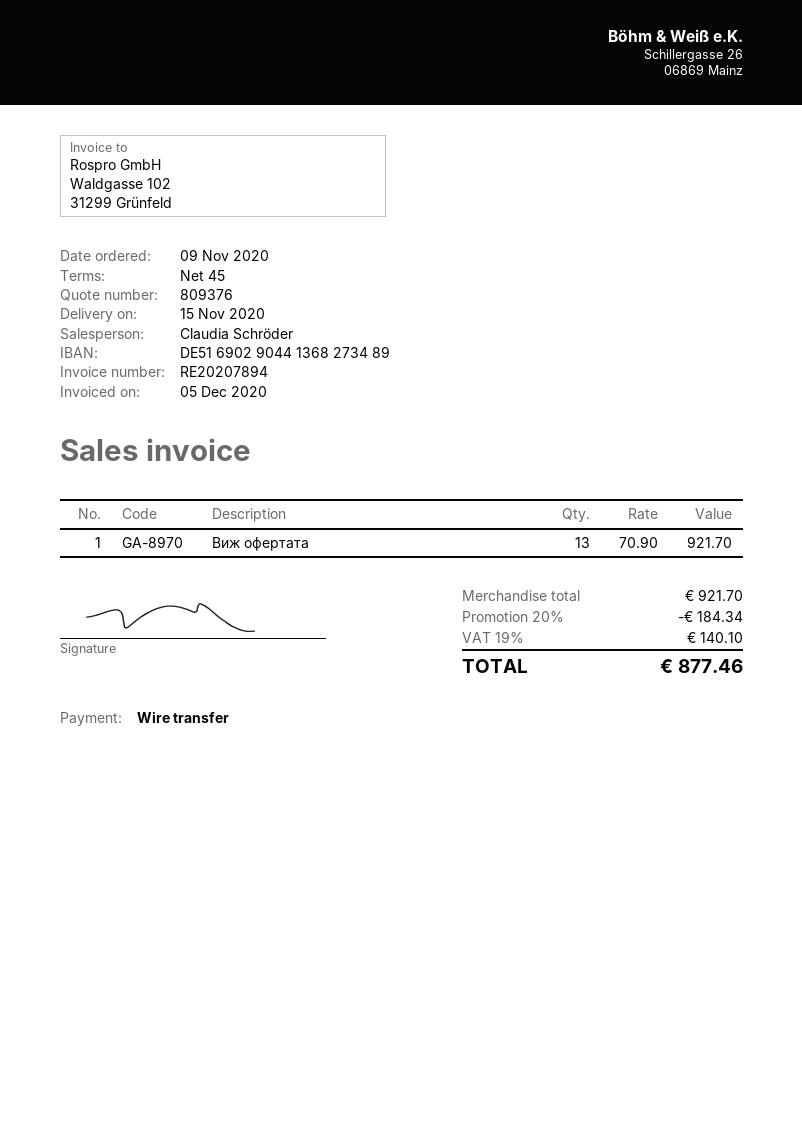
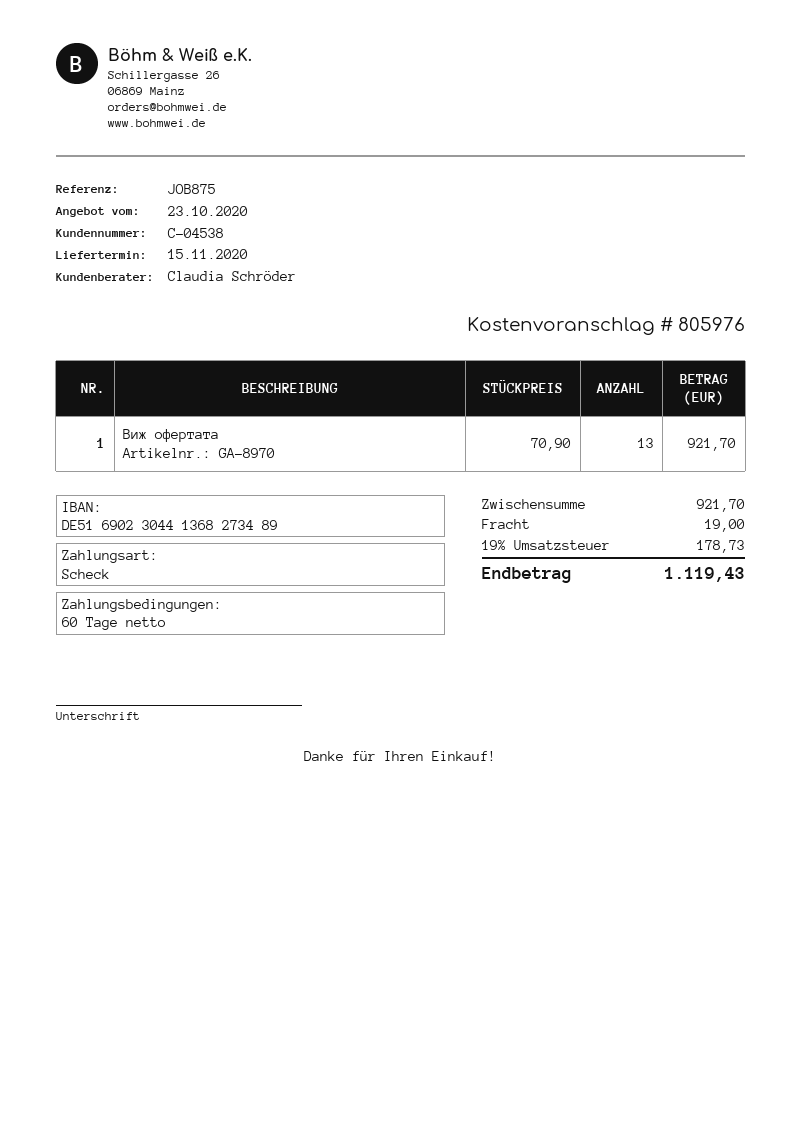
quote number: 809376 -> 805976
payment terms: 45 days -> 60 days
payment method: bank transfer -> cheque
bank account: DE51690290441368273489 -> DE51690230441368273489
discount: 20% = 184.34 -> none
shipping: none -> 19.00
tax: 19% = 140.10 -> 19% = 178.73
total: 877.46 -> 1119.43

